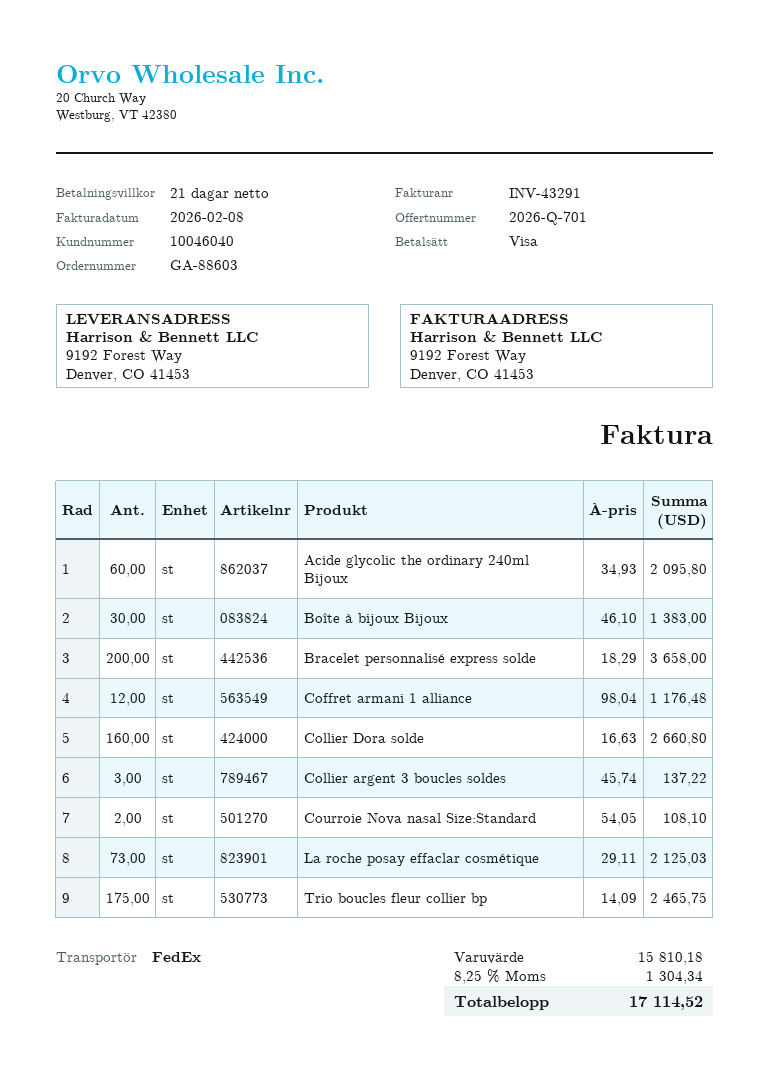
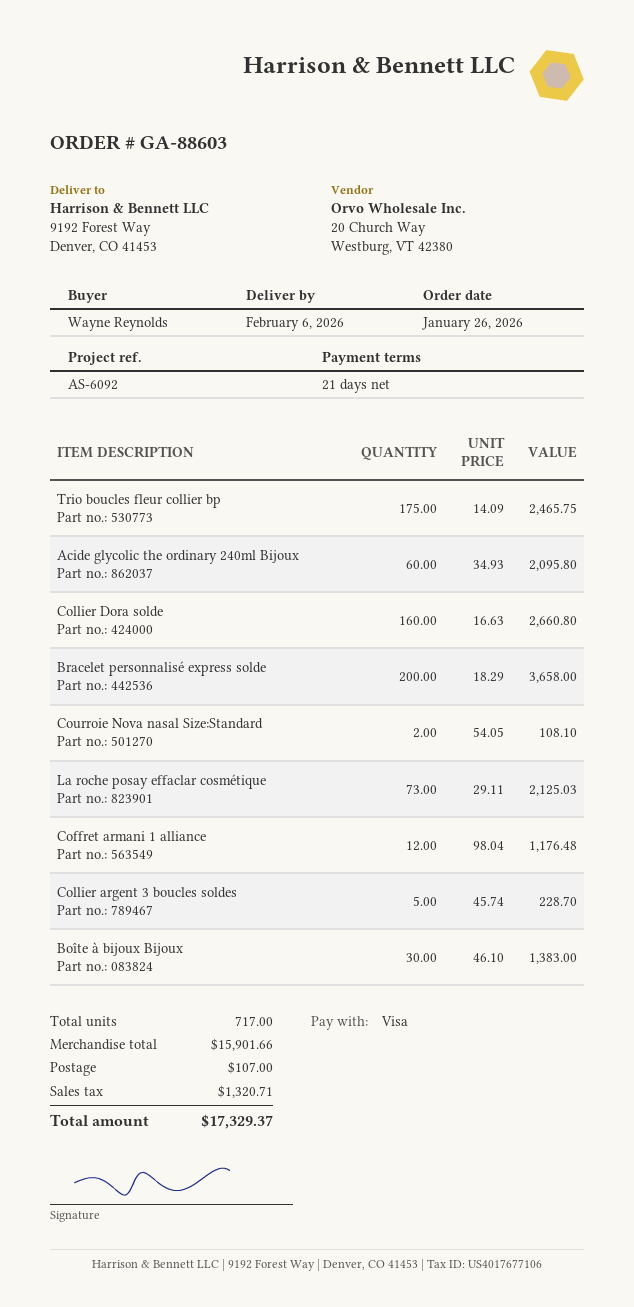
Collier argent 3 boucles soldes: 3 x 45.74 = 137.22 -> 5 x 45.74 = 228.70
subtotal: 15810.18 -> 15901.66
shipping: none -> 107.00
tax: 1304.34 -> 1320.71
total: 17114.52 -> 17329.37

